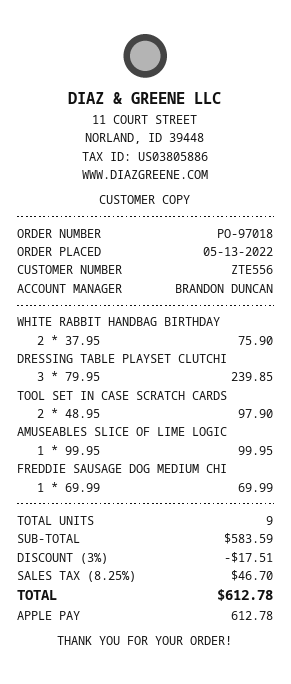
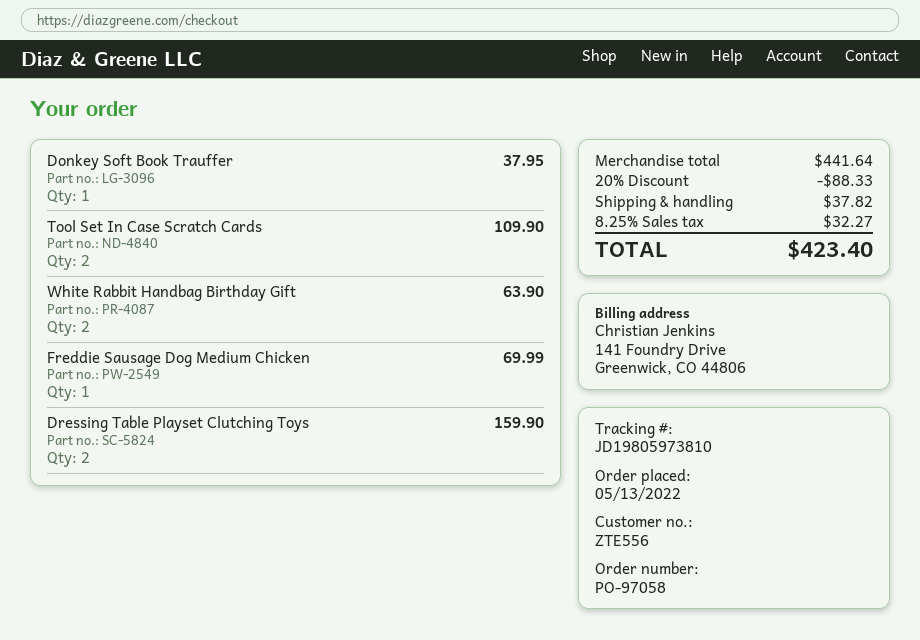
order number: PO-97018 -> PO-97058
WHITE RABBIT HANDBAG BIRTHDAY: 2 for 75.90 -> 2 for 63.90
DRESSING TABLE PLAYSET CLUTCHI: 3 for 239.85 -> 2 for 159.90
TOOL SET IN CASE SCRATCH CARDS: 2 for 97.90 -> 2 for 109.90
AMUSEABLES SLICE OF LIME LOGIC: 1 for 99.95 -> none
Donkey Soft Book Trauffer: none -> 1 for 37.95
subtotal: 583.59 -> 441.64
discount: 3% = 17.51 -> 20% = 88.33
shipping: none -> 37.82
tax: 8.25% = 46.70 -> 8.25% = 32.27
total: 612.78 -> 423.40

